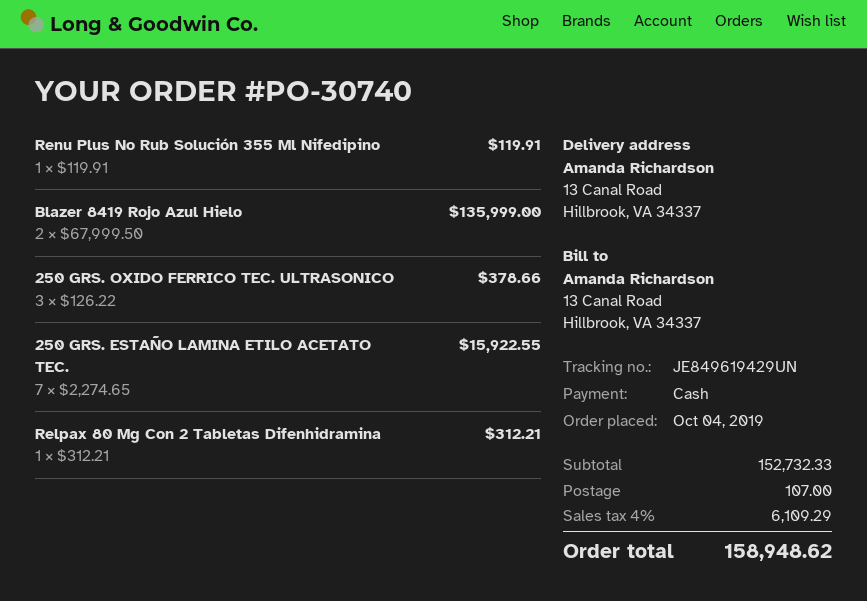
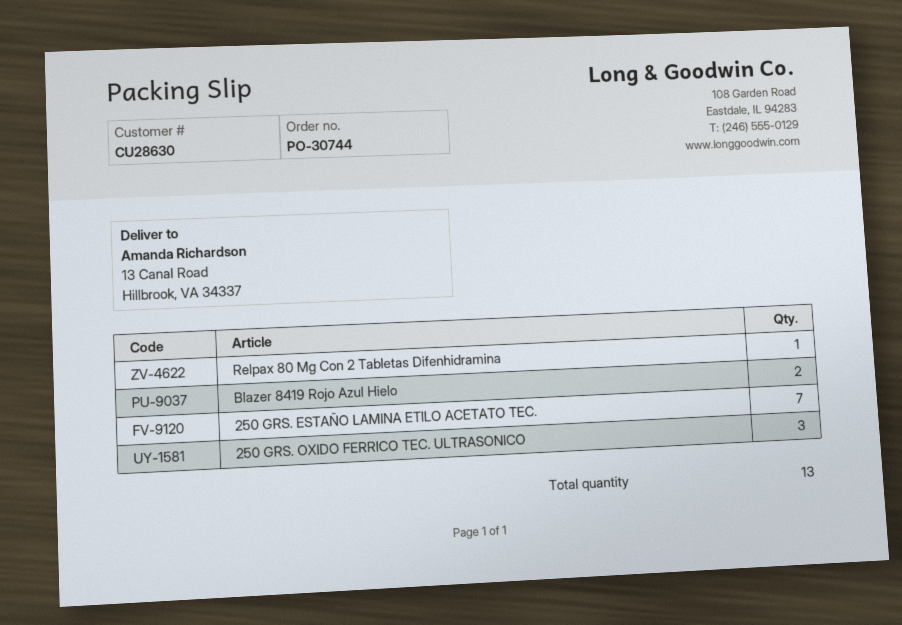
order number: PO-30740 -> PO-30744
Renu Plus No Rub Solución 355 Ml Nifedipino: 1 -> none

